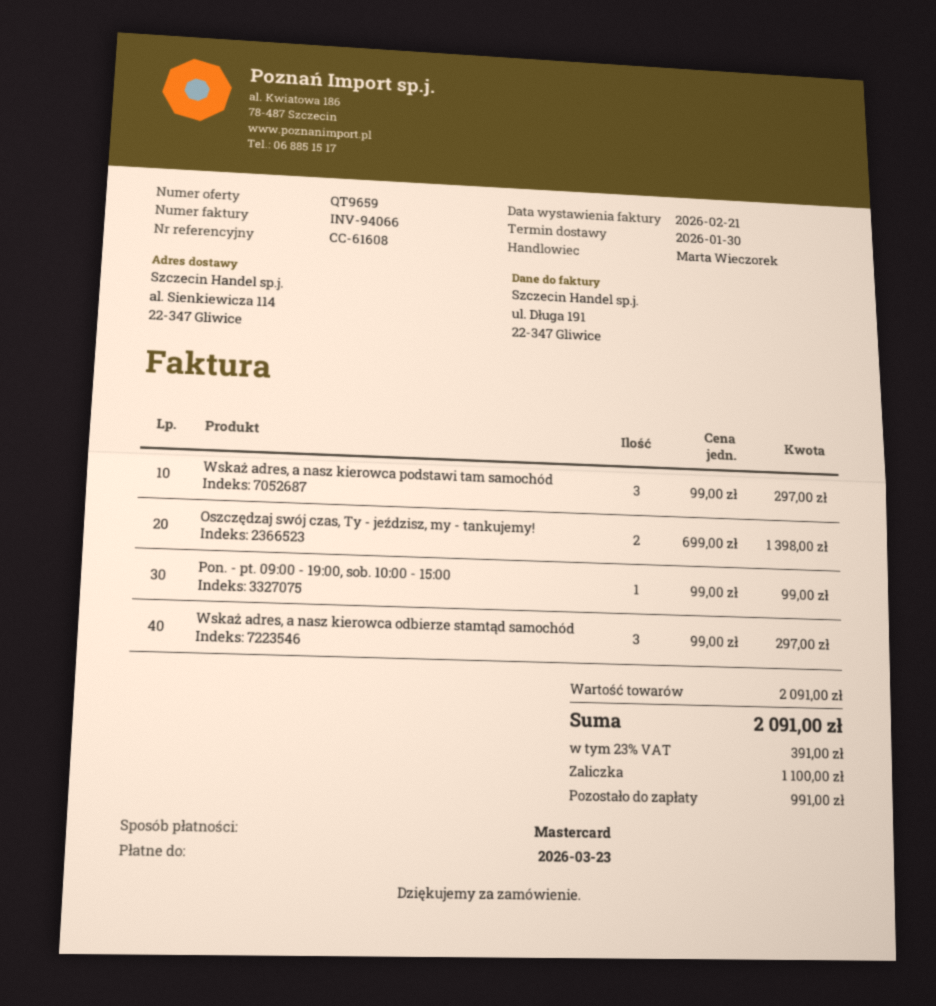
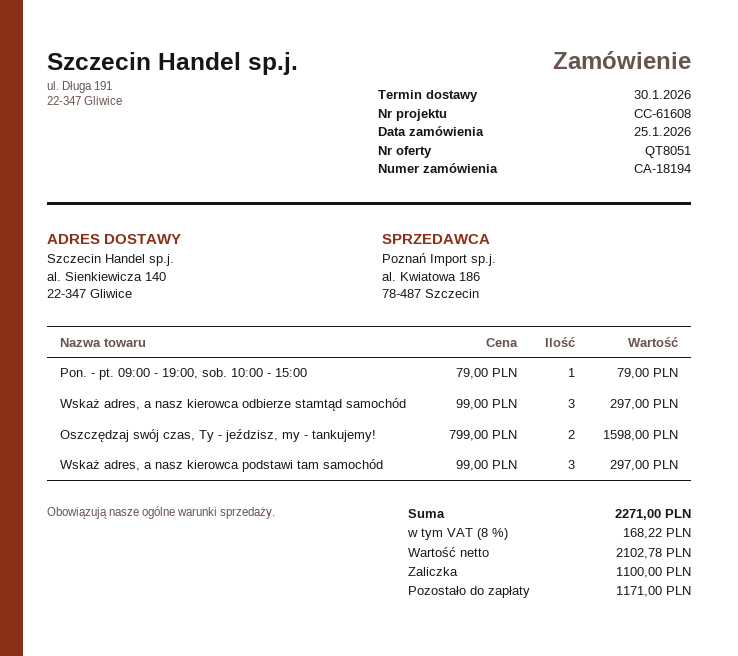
quote number: QT9659 -> QT8051
ship to: al. Sienkiewicza 114, 22-347 Gliwice -> al. Sienkiewicza 140, 22-347 Gliwice
Oszczędzaj swój czas, Ty - jeździsz, my - tankujemy!: 2 x 699.00 = 1398.00 -> 2 x 799.00 = 1598.00
Pon. - pt. 09:00 - 19:00, sob. 10:00 - 15:00: 1 x 99.00 = 99.00 -> 1 x 79.00 = 79.00
tax: 23% = 391.00 -> 8% = 168.22
total: 2091.00 -> 2271.00
balance: 991.00 -> 1171.00

